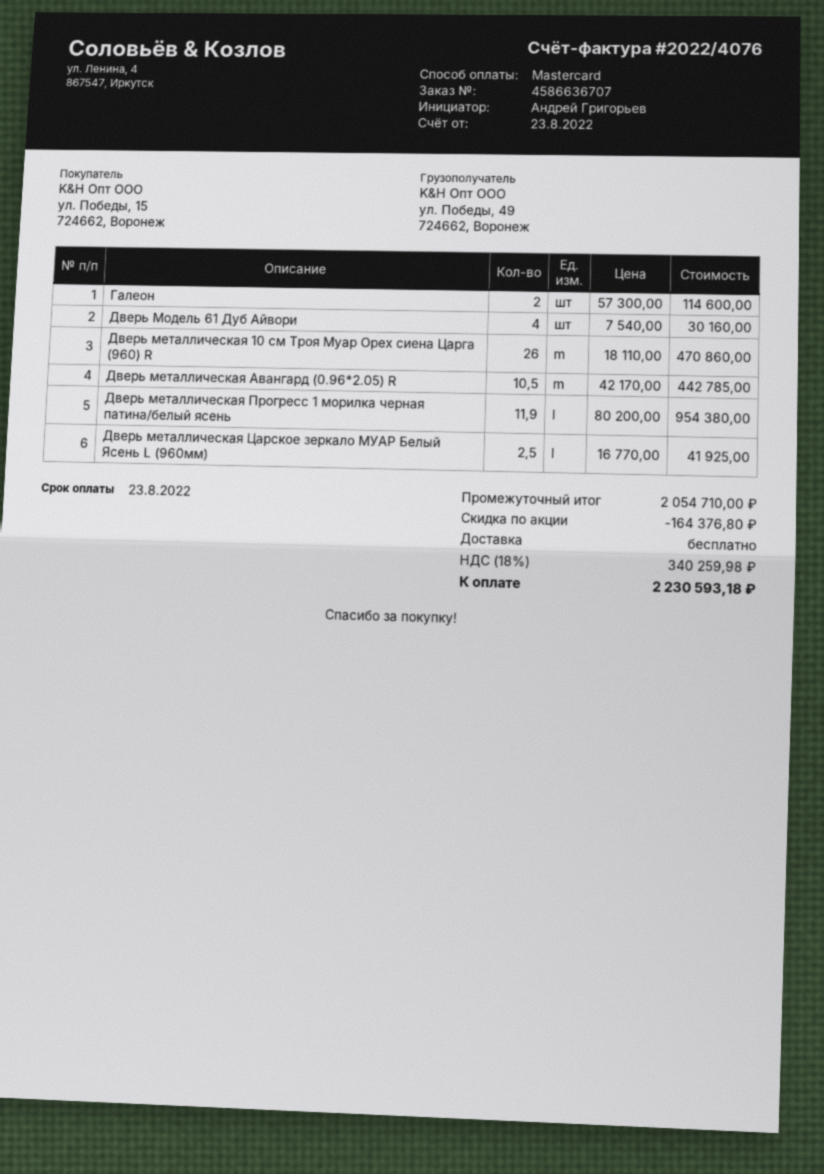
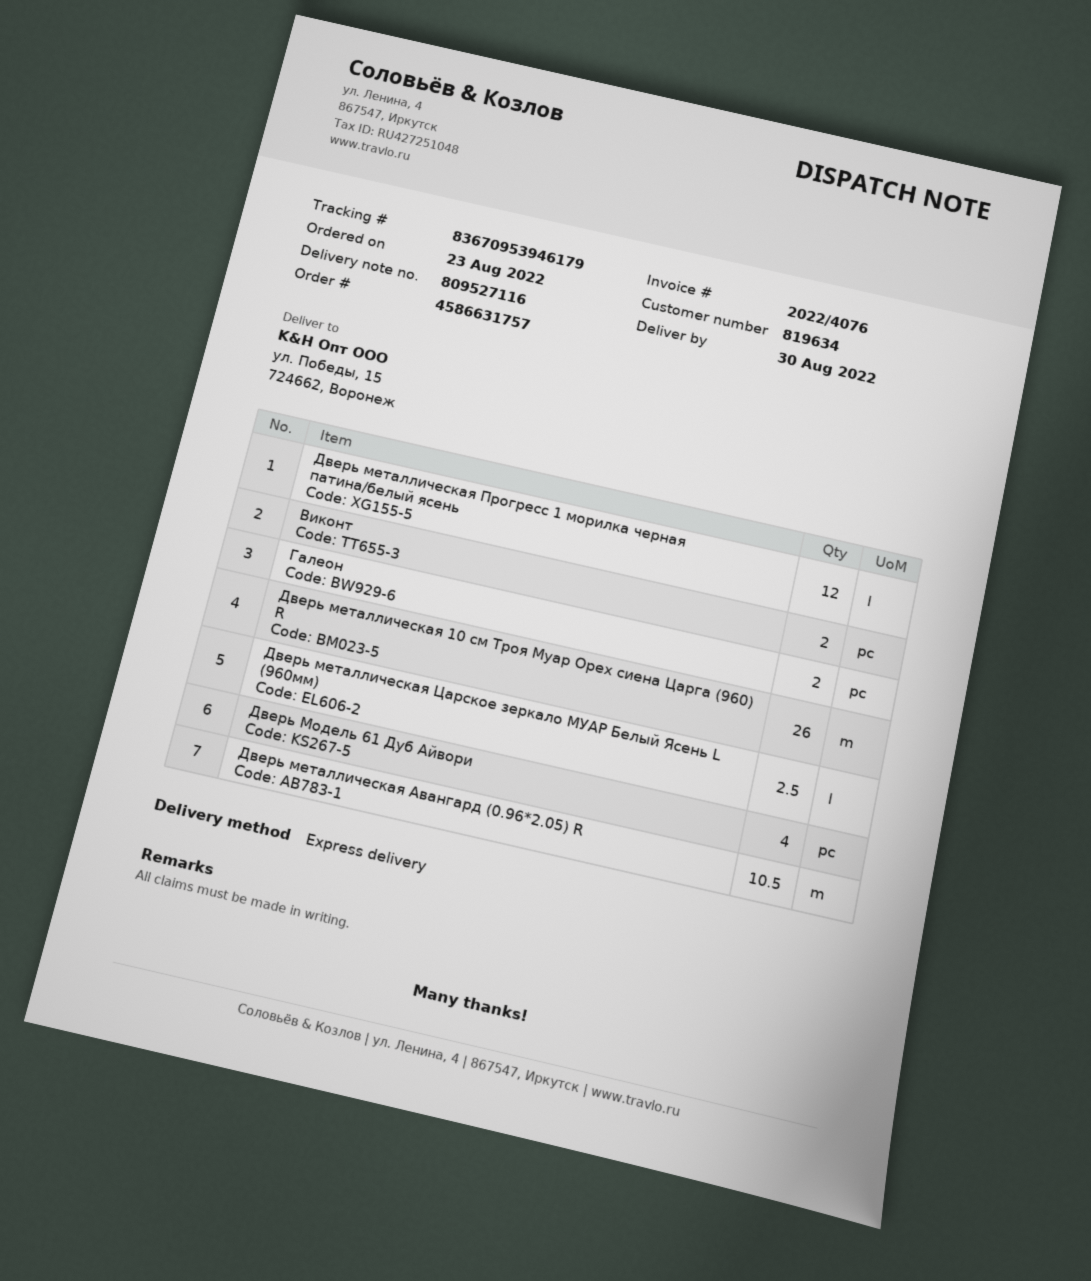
order number: 4586636707 -> 4586631757
ship to: ул. Победы, 49, 724662, Воронеж -> ул. Победы, 15, 724662, Воронеж
Дверь металлическая Прогресс 1 морилка черная патина/белый ясень: 11.9 -> 12
Виконт: none -> 2

